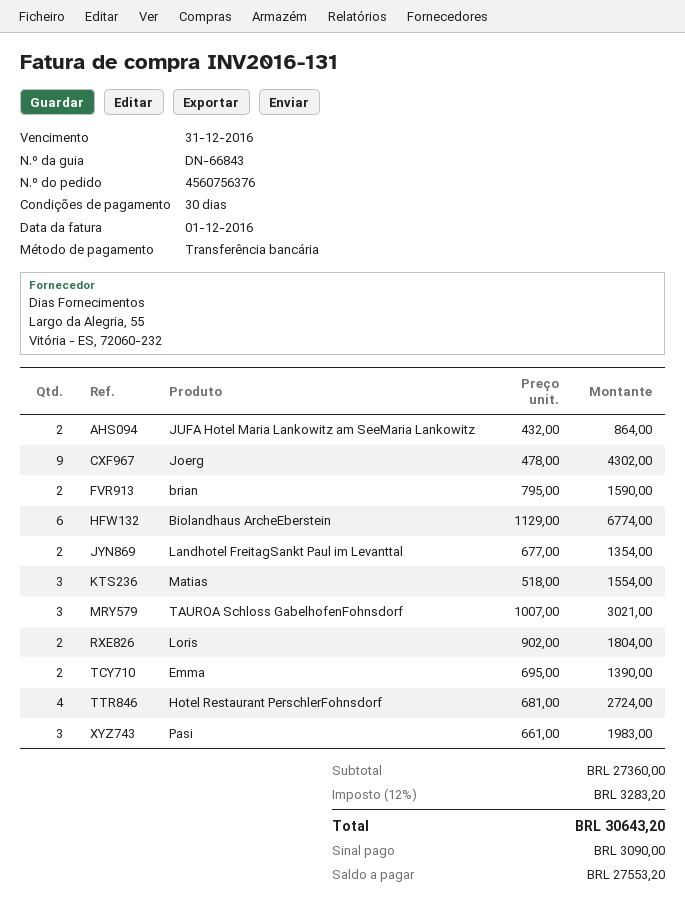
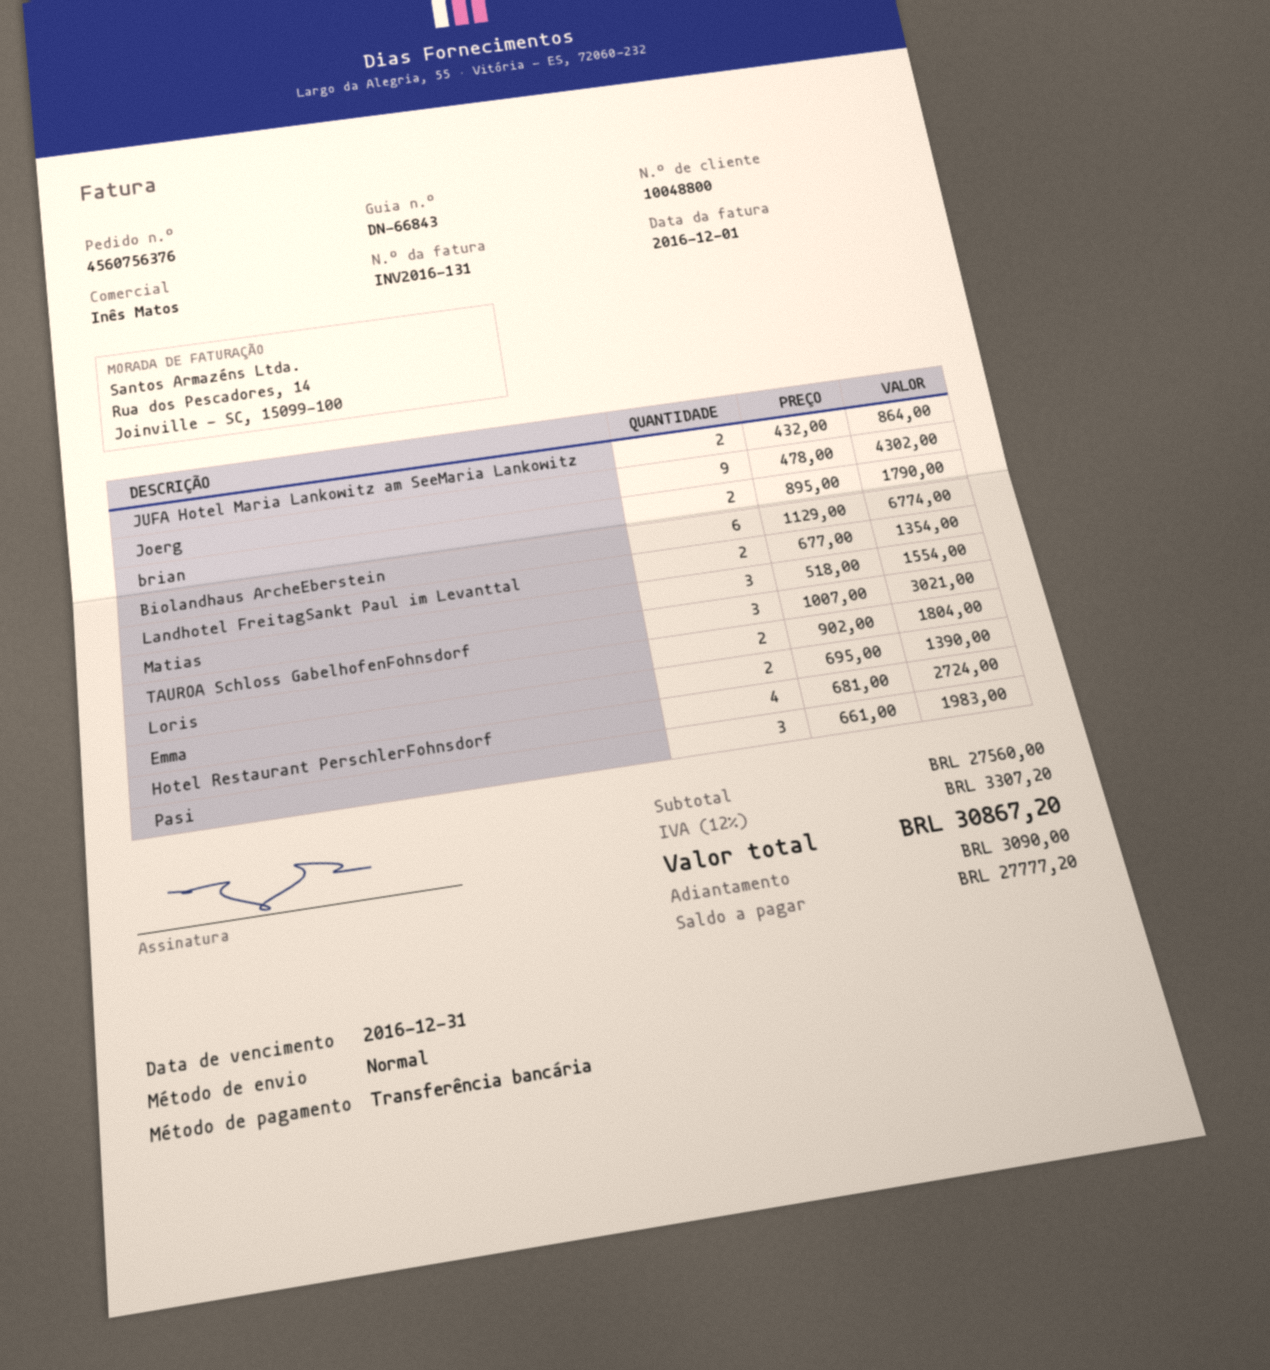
brian: 2 x 795.00 = 1590.00 -> 2 x 895.00 = 1790.00
subtotal: 27360.00 -> 27560.00
tax: 12% = 3283.20 -> 12% = 3307.20
total: 30643.20 -> 30867.20
balance: 27553.20 -> 27777.20

